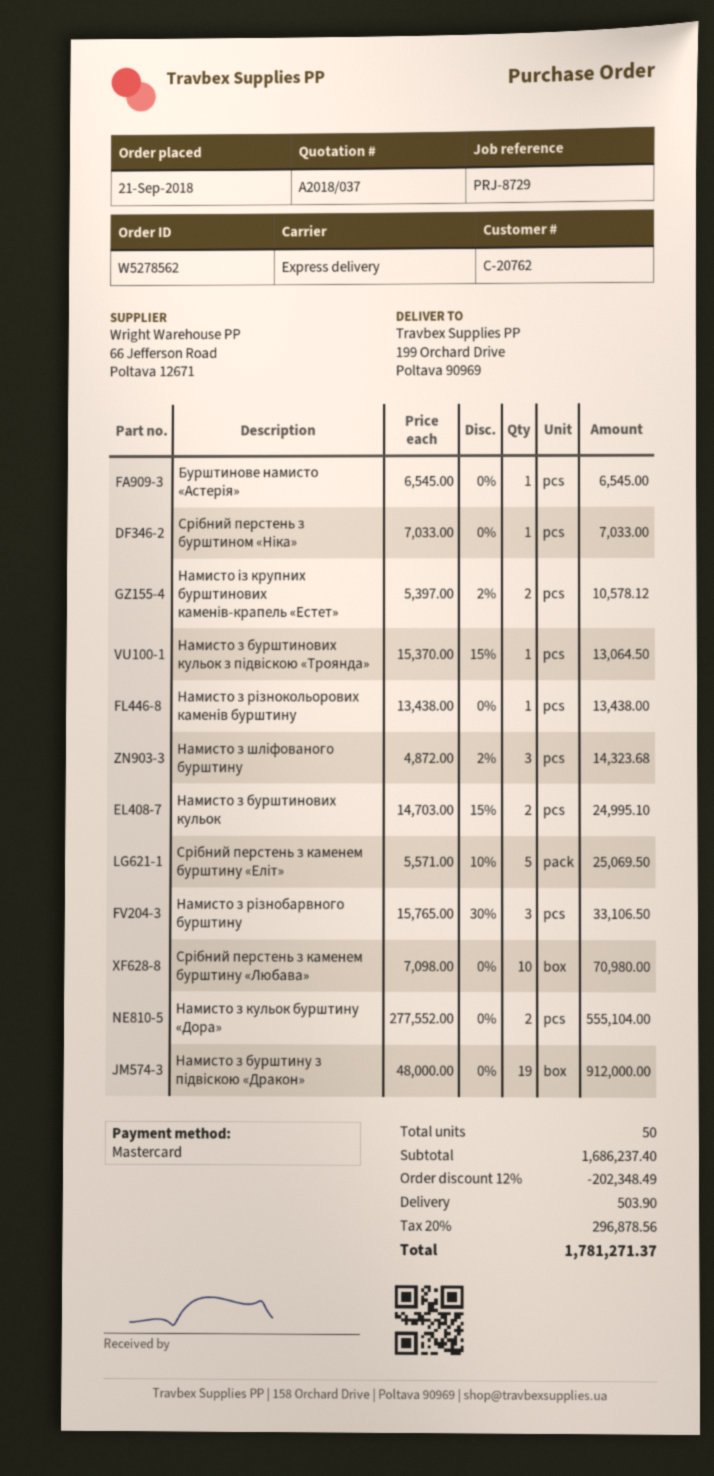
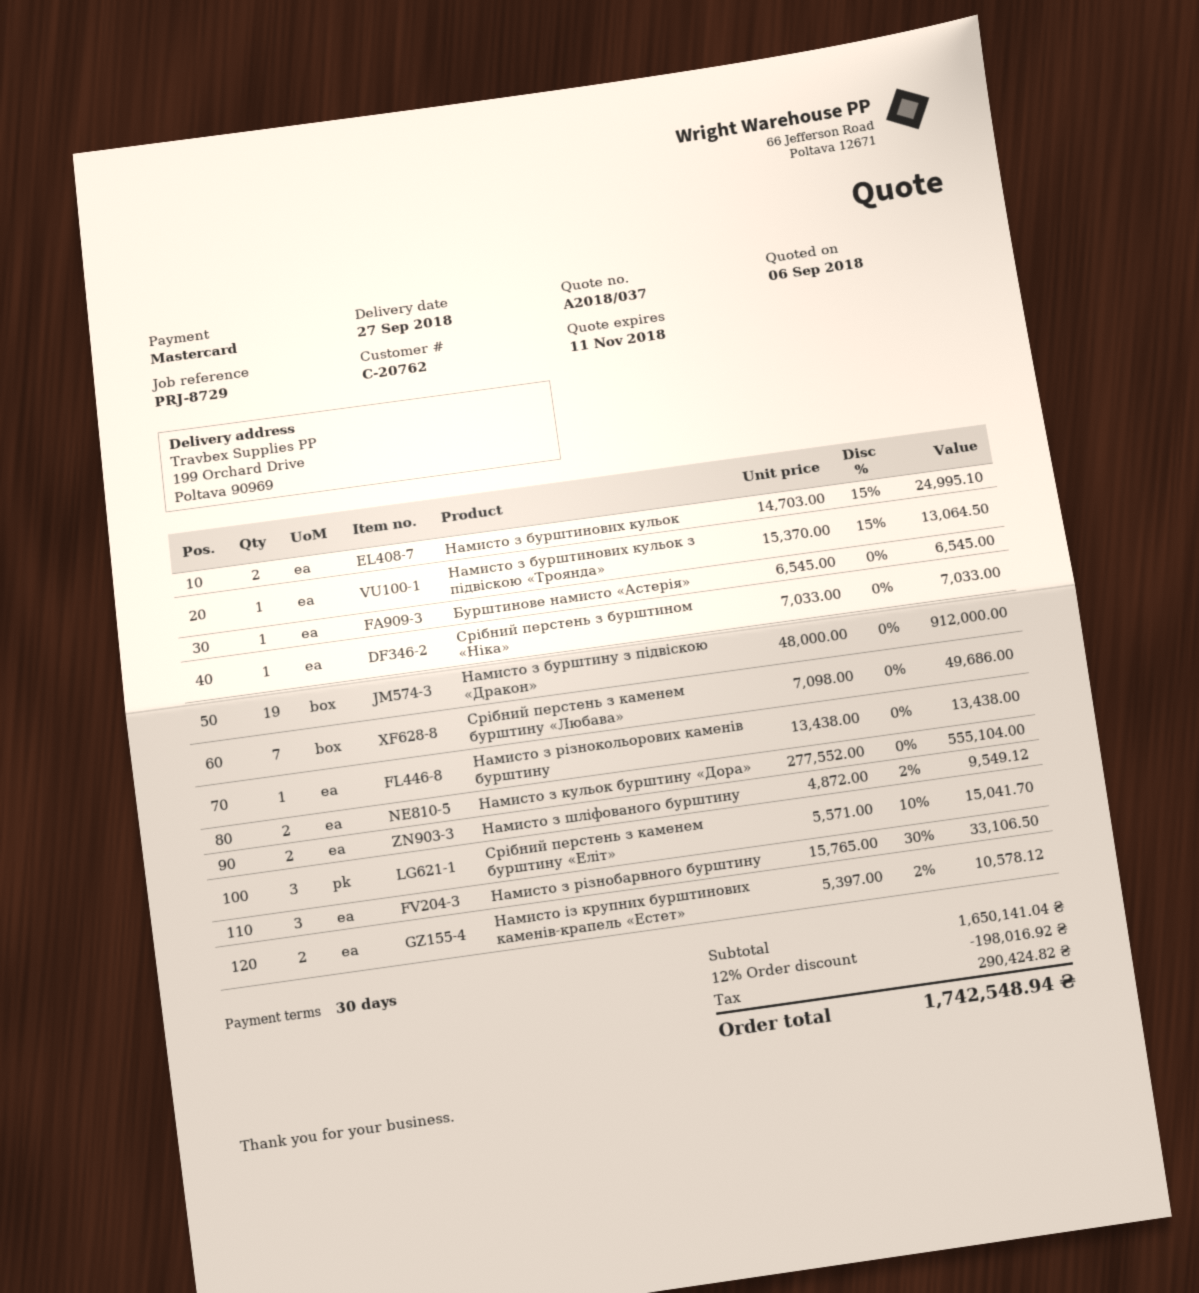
Намисто з шліфованого бурштину: 3 x 4872.00 - 2% = 14323.68 -> 2 x 4872.00 - 2% = 9549.12
Срібний перстень з каменем бурштину «Еліт»: 5 x 5571.00 - 10% = 25069.50 -> 3 x 5571.00 - 10% = 15041.70
Срібний перстень з каменем бурштину «Любава»: 10 x 7098.00 = 70980.00 -> 7 x 7098.00 = 49686.00
subtotal: 1686237.40 -> 1650141.04
discount: 12% = 202348.49 -> 12% = 198016.92
shipping: 503.90 -> none
tax: 296878.56 -> 290424.82
total: 1781271.37 -> 1742548.94

